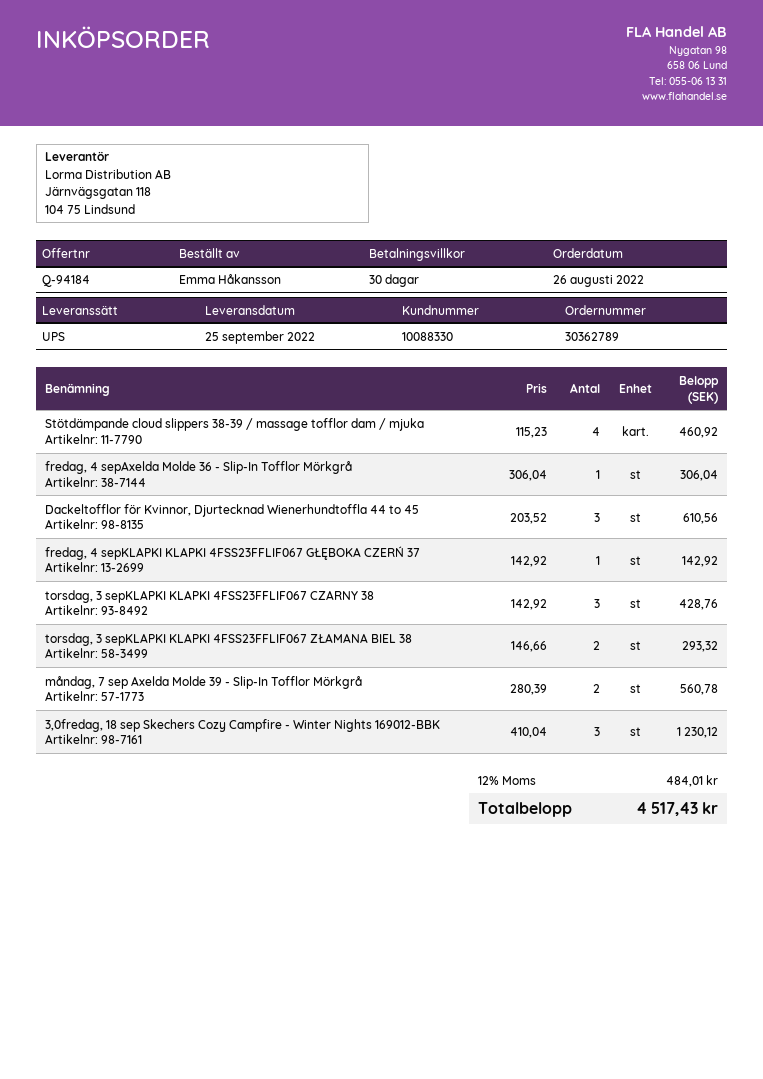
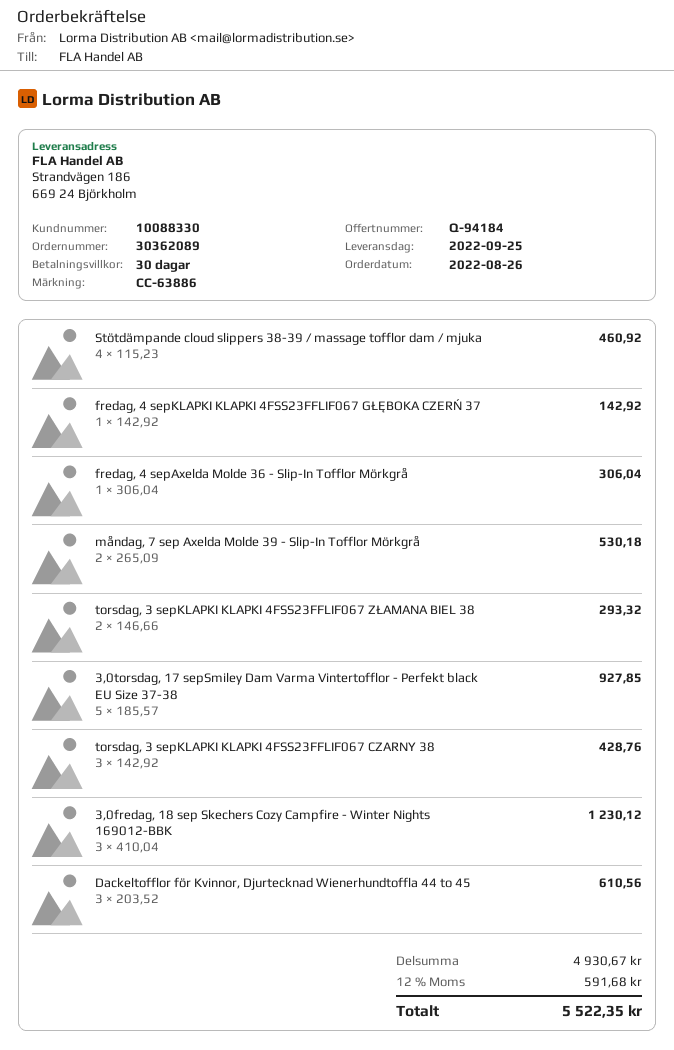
order number: 30362789 -> 30362089
måndag, 7 sep Axelda Molde 39 - Slip-In Tofflor Mörkgrå: 2 x 280.39 = 560.78 -> 2 x 265.09 = 530.18
3,0torsdag, 17 sepSmiley Dam Varma Vintertofflor - Perfekt black EU Size 37-38: none -> 5 x 185.57 = 927.85
tax: 12% = 484.01 -> 12% = 591.68
total: 4517.43 -> 5522.35

